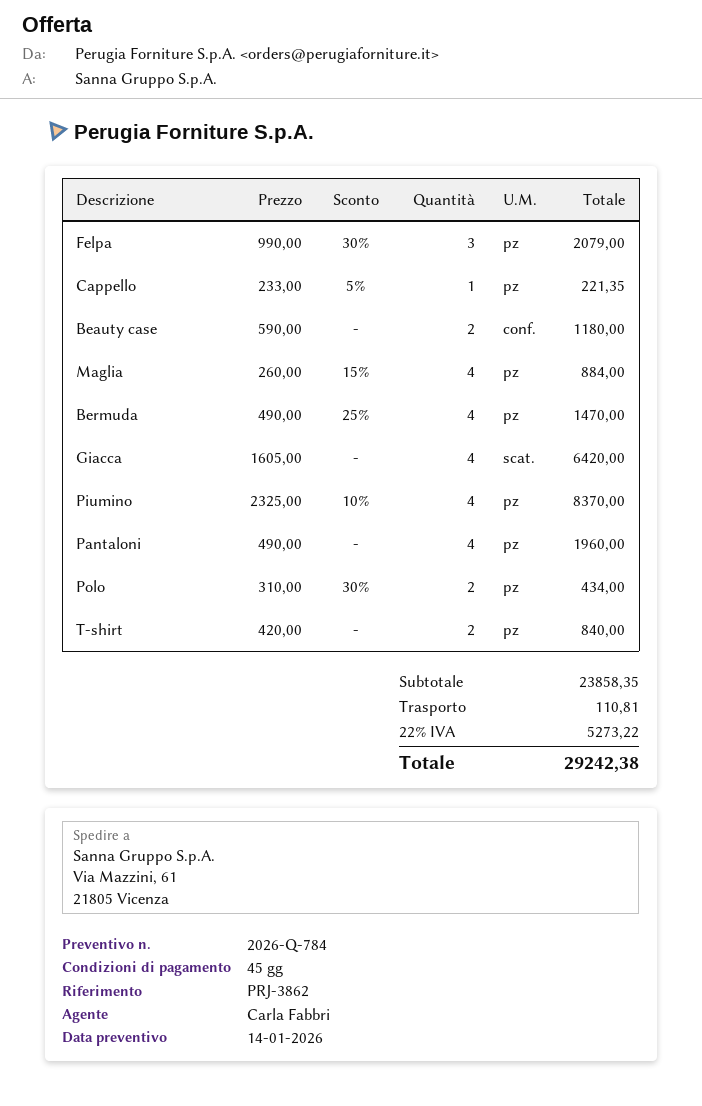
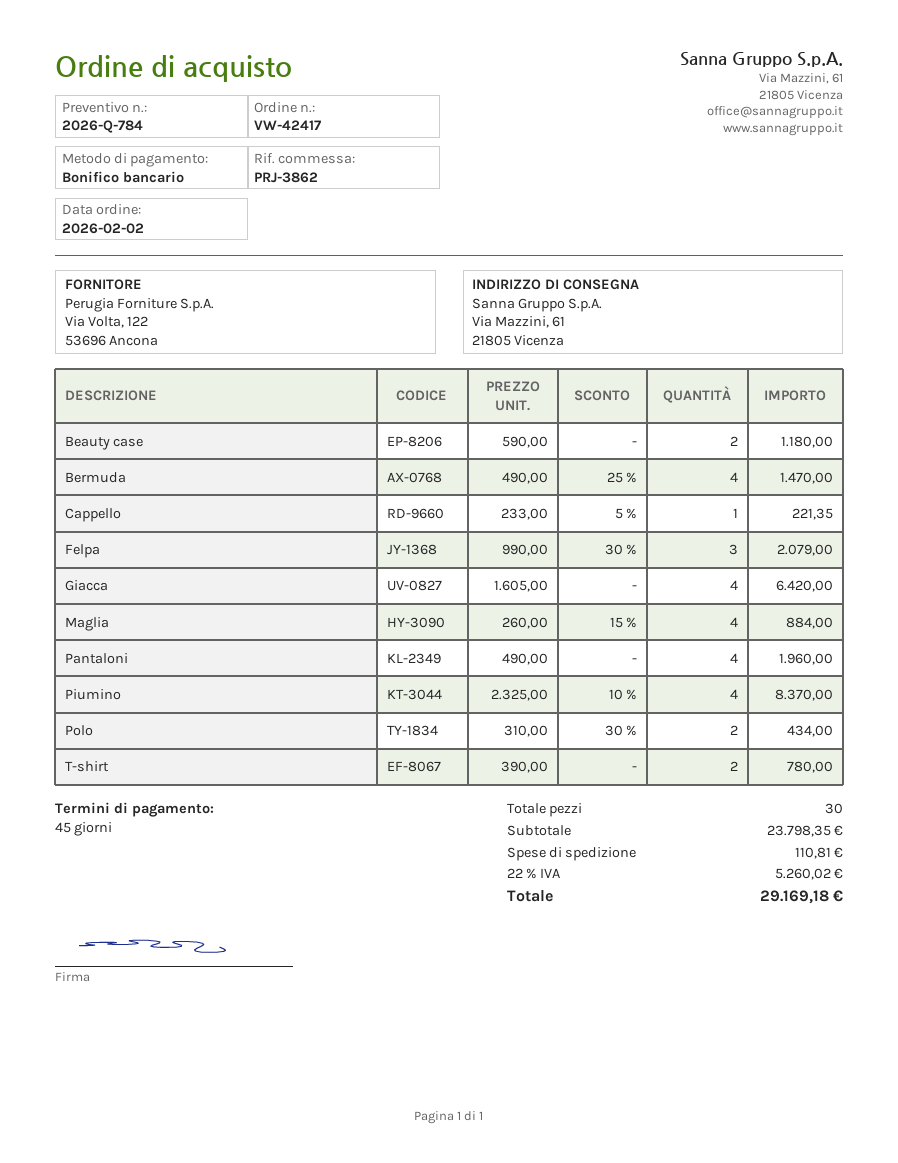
T-shirt: 2 x 420.00 = 840.00 -> 2 x 390.00 = 780.00
subtotal: 23858.35 -> 23798.35
tax: 22% = 5273.22 -> 22% = 5260.02
total: 29242.38 -> 29169.18

